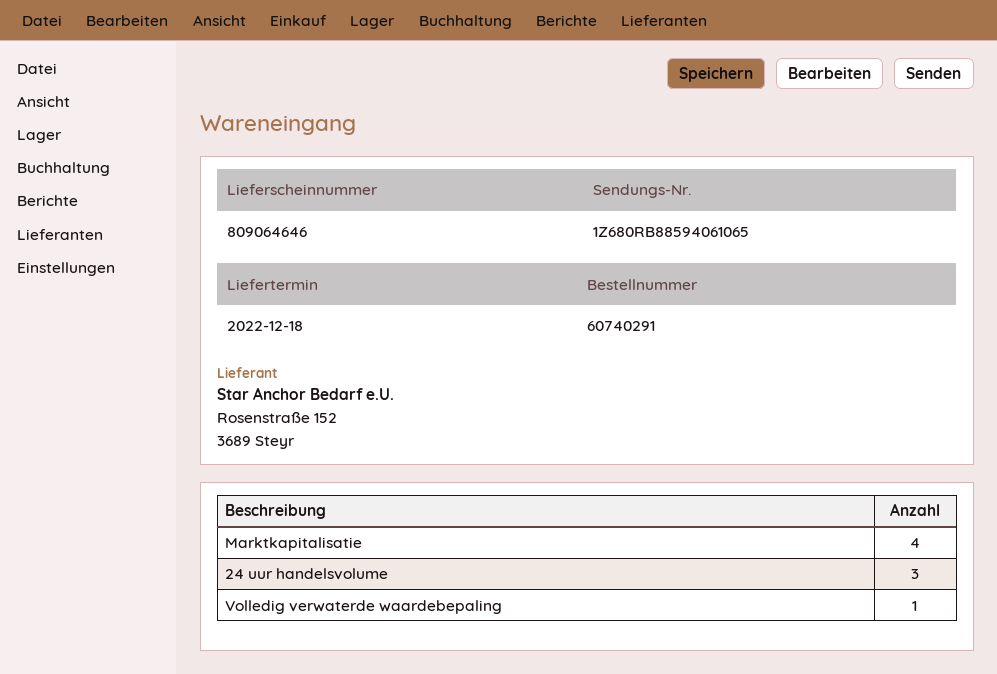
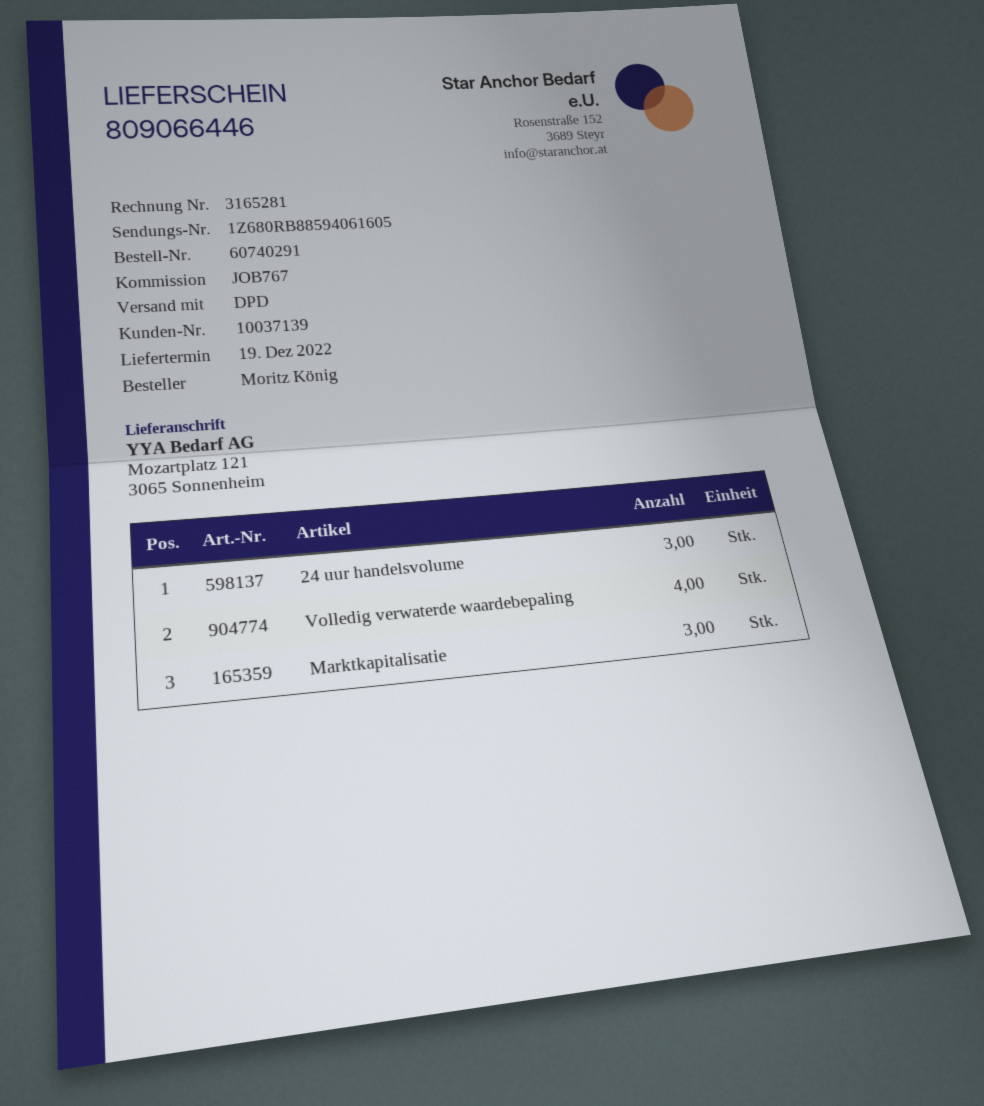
delivery note number: 809064646 -> 809066446
delivery date: 2022-12-18 -> 2022-12-19
tracking number: 1Z680RB88594061065 -> 1Z680RB88594061605
Marktkapitalisatie: 4 -> 3
Volledig verwaterde waardebepaling: 1 -> 4

